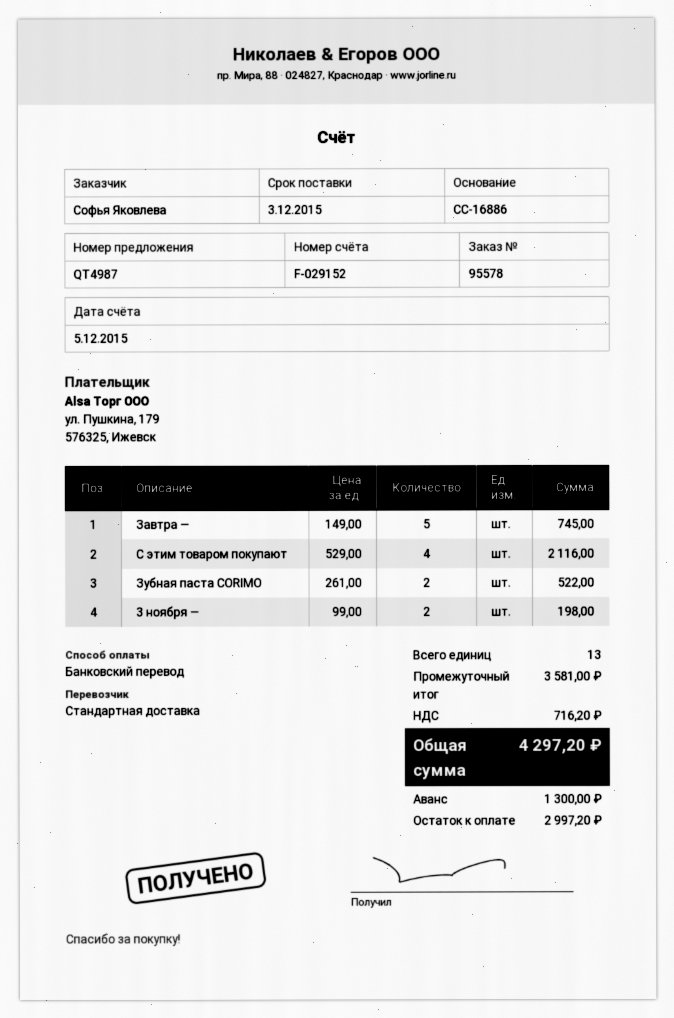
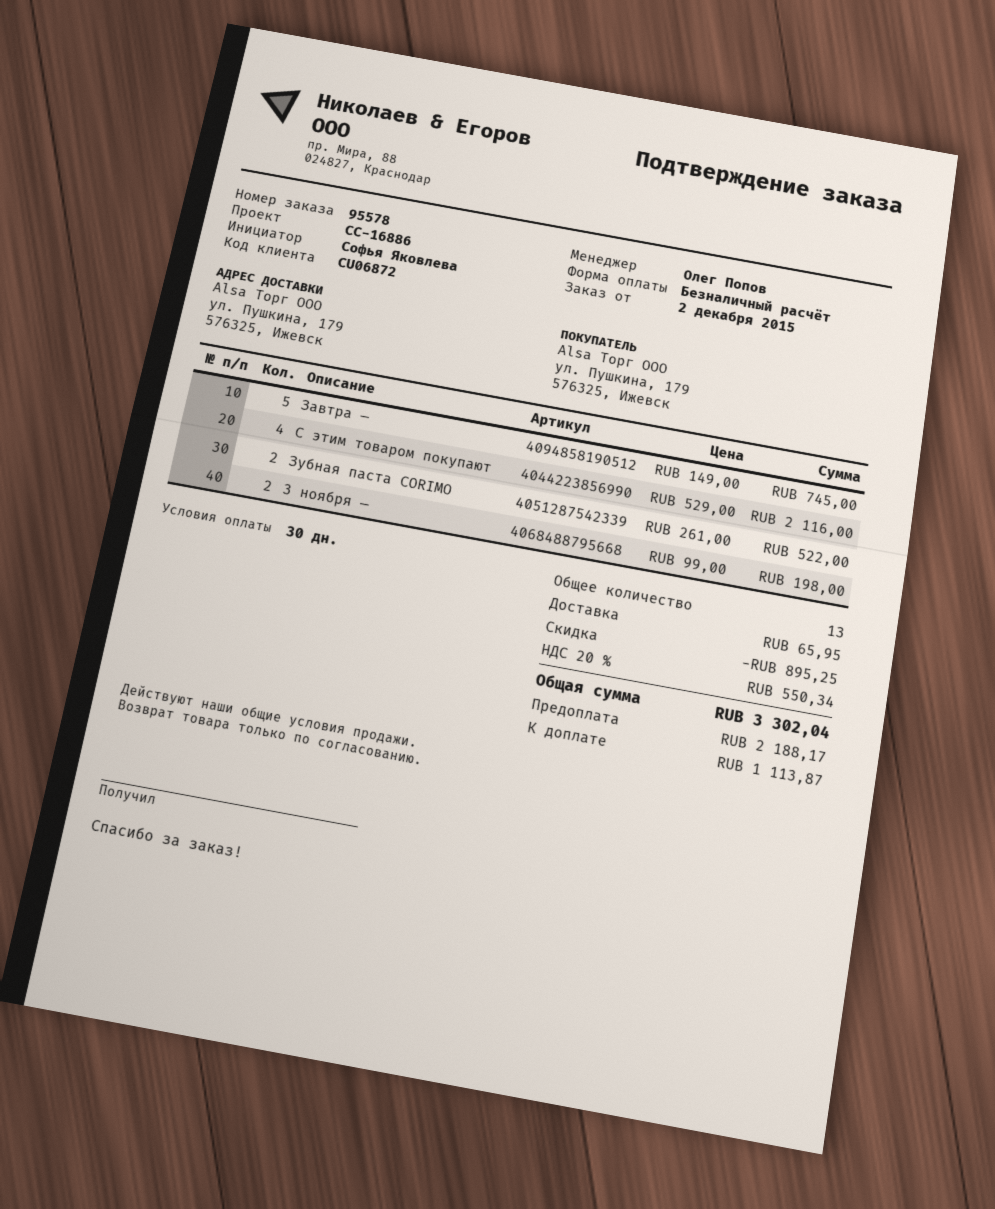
discount: none -> 895.25
shipping: none -> 65.95
tax: 716.20 -> 550.34
total: 4297.20 -> 3302.04
deposit: 1300.00 -> 2188.17
balance: 2997.20 -> 1113.87

